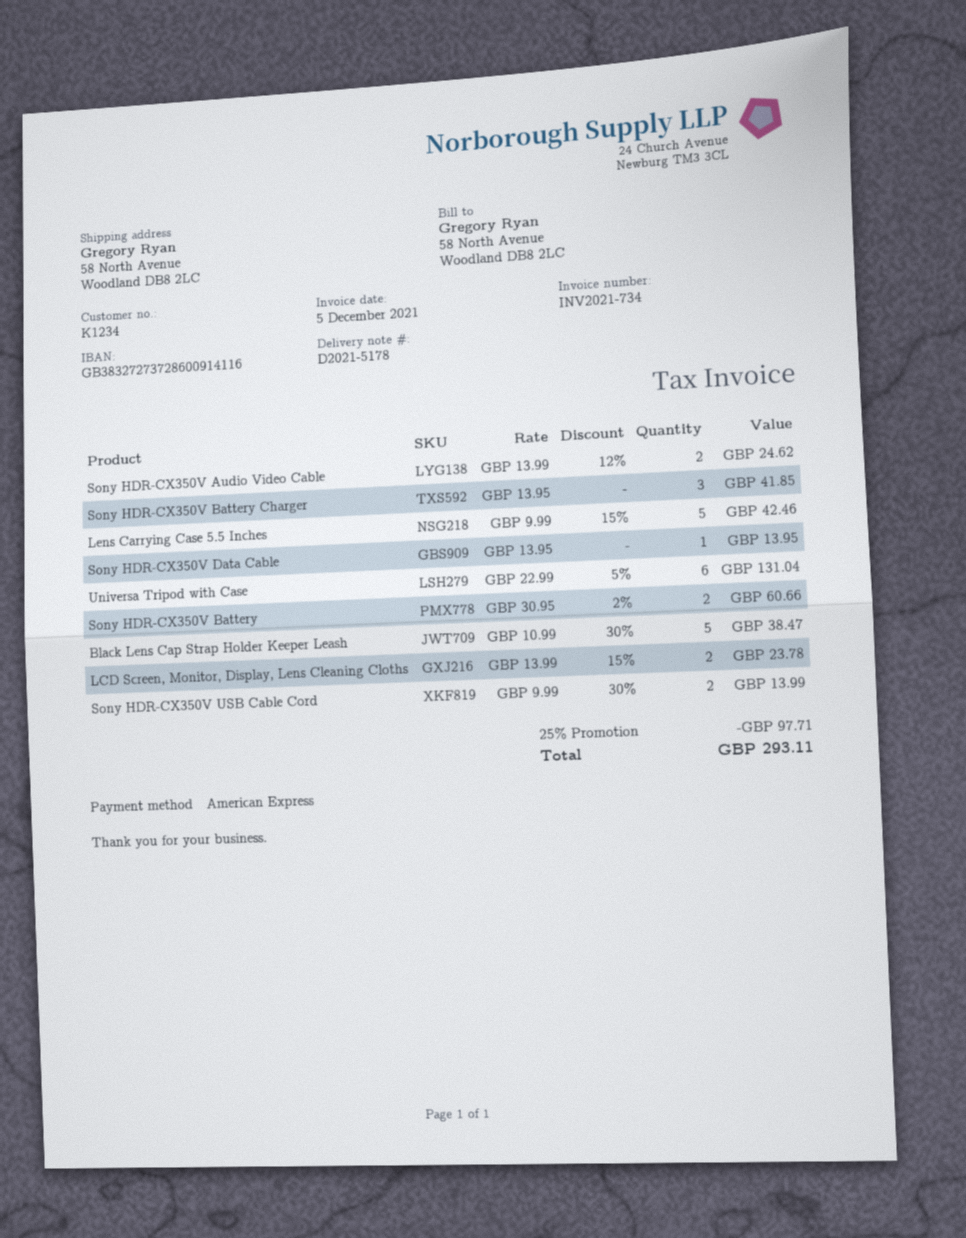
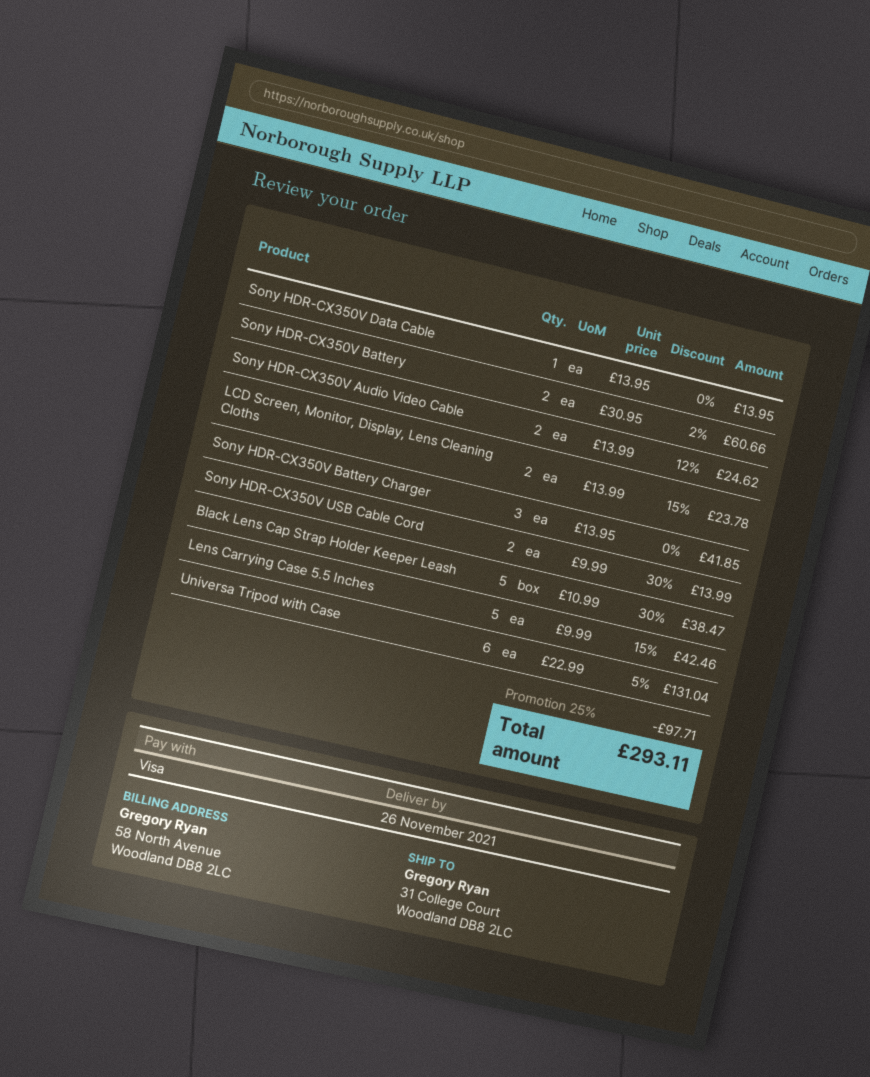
payment method: American Express -> Visa
ship to: 58 North Avenue, Woodland DB8 2LC -> 31 College Court, Woodland DB8 2LC

